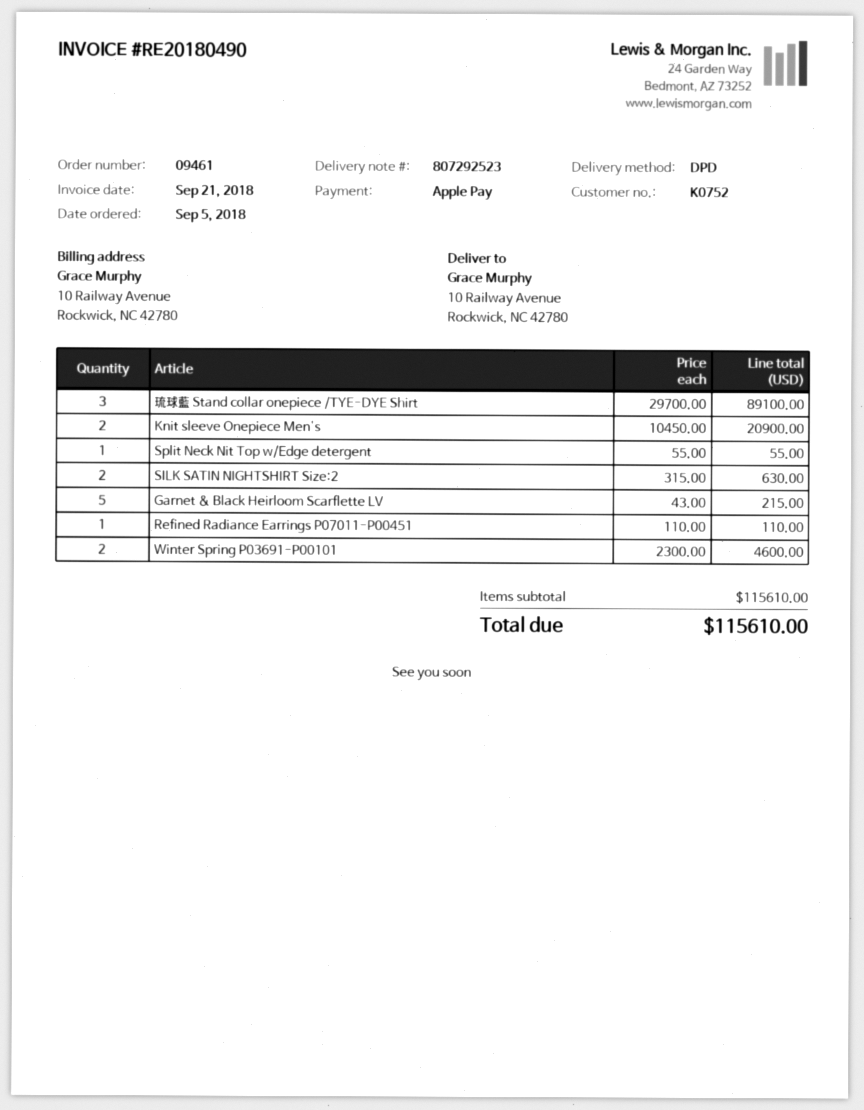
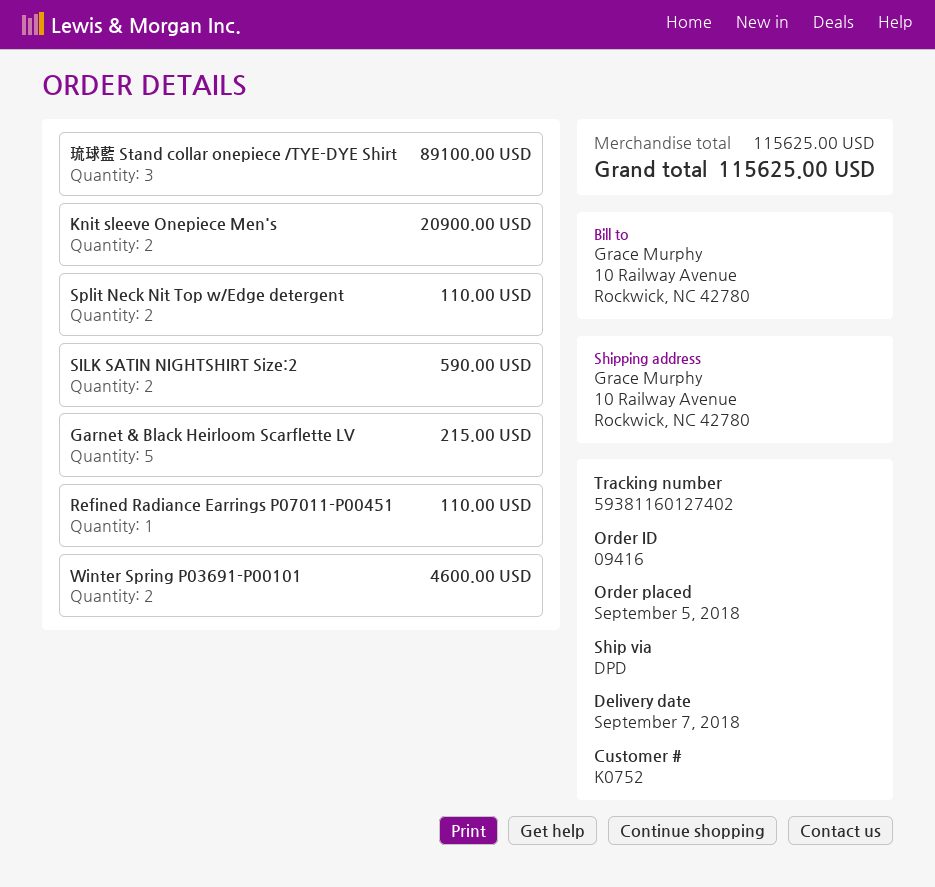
order number: 09461 -> 09416
Split Neck Nit Top w/Edge detergent: 1 for 55.00 -> 2 for 110.00
SILK SATIN NIGHTSHIRT Size:2: 2 for 630.00 -> 2 for 590.00
subtotal: 115610.00 -> 115625.00
total: 115610.00 -> 115625.00

